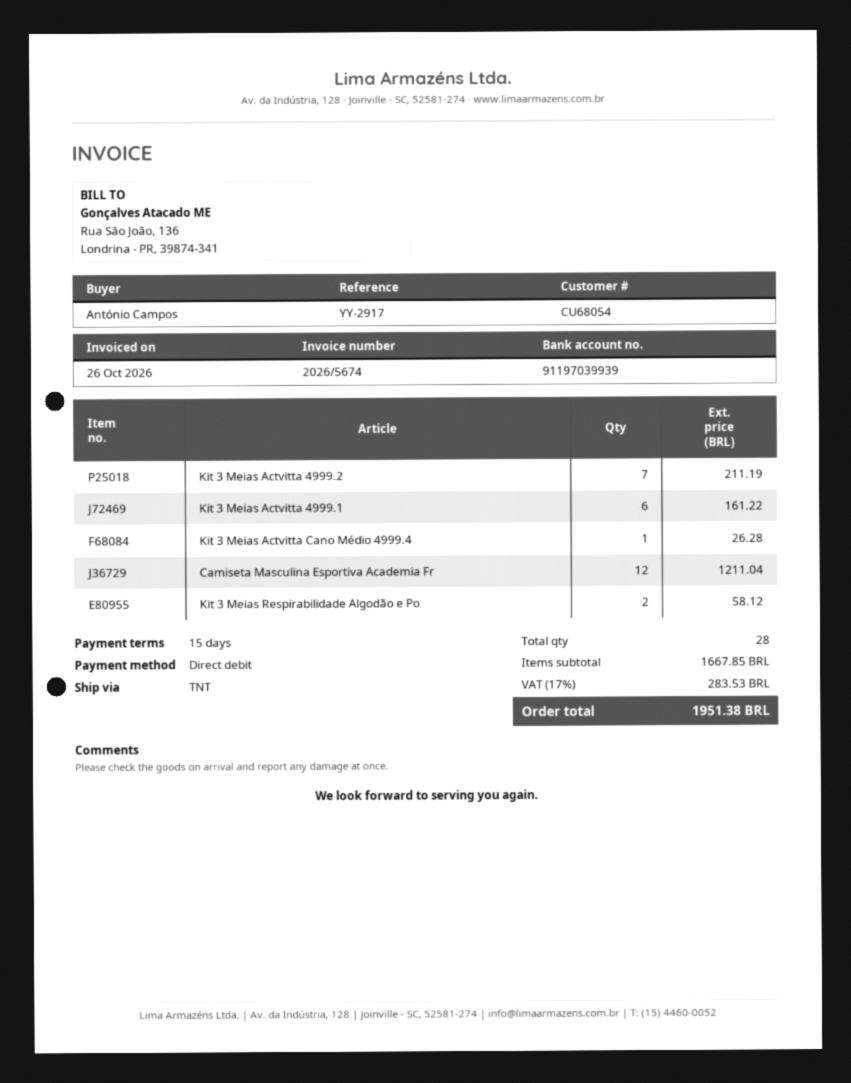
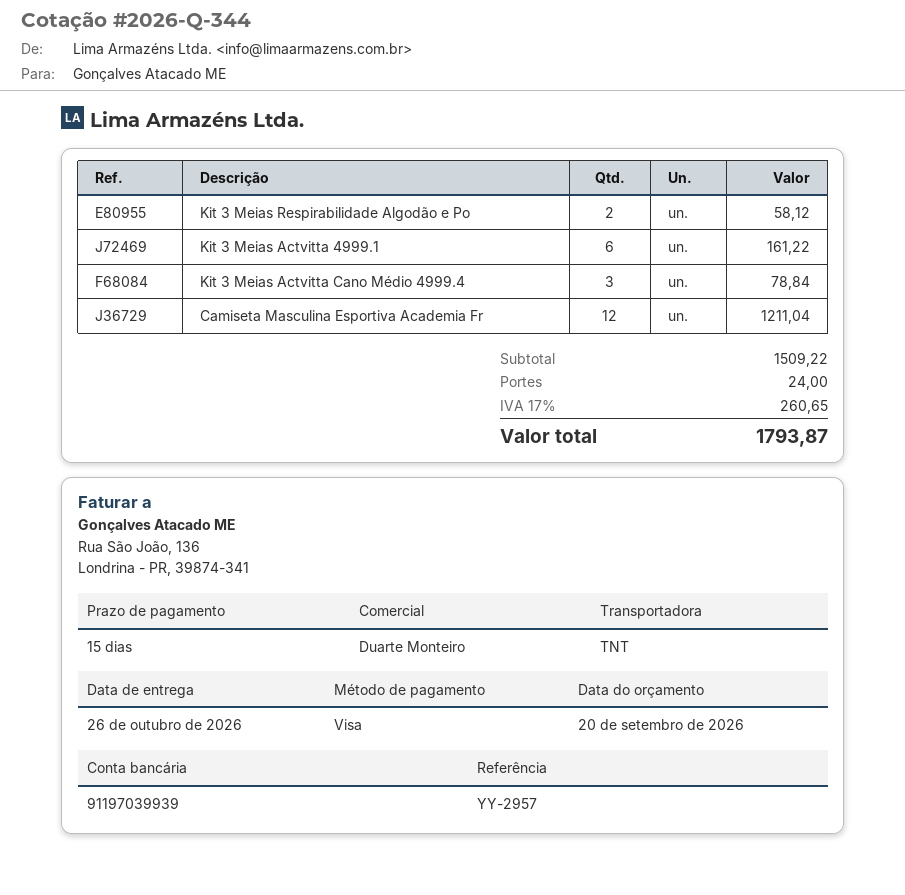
reference: YY-2917 -> YY-2957
payment method: direct debit -> Visa
Kit 3 Meias Actvitta 4999.2: 7 for 211.19 -> none
Kit 3 Meias Actvitta Cano Médio 4999.4: 1 for 26.28 -> 3 for 78.84
subtotal: 1667.85 -> 1509.22
shipping: none -> 24.00
tax: 17% = 283.53 -> 17% = 260.65
total: 1951.38 -> 1793.87

